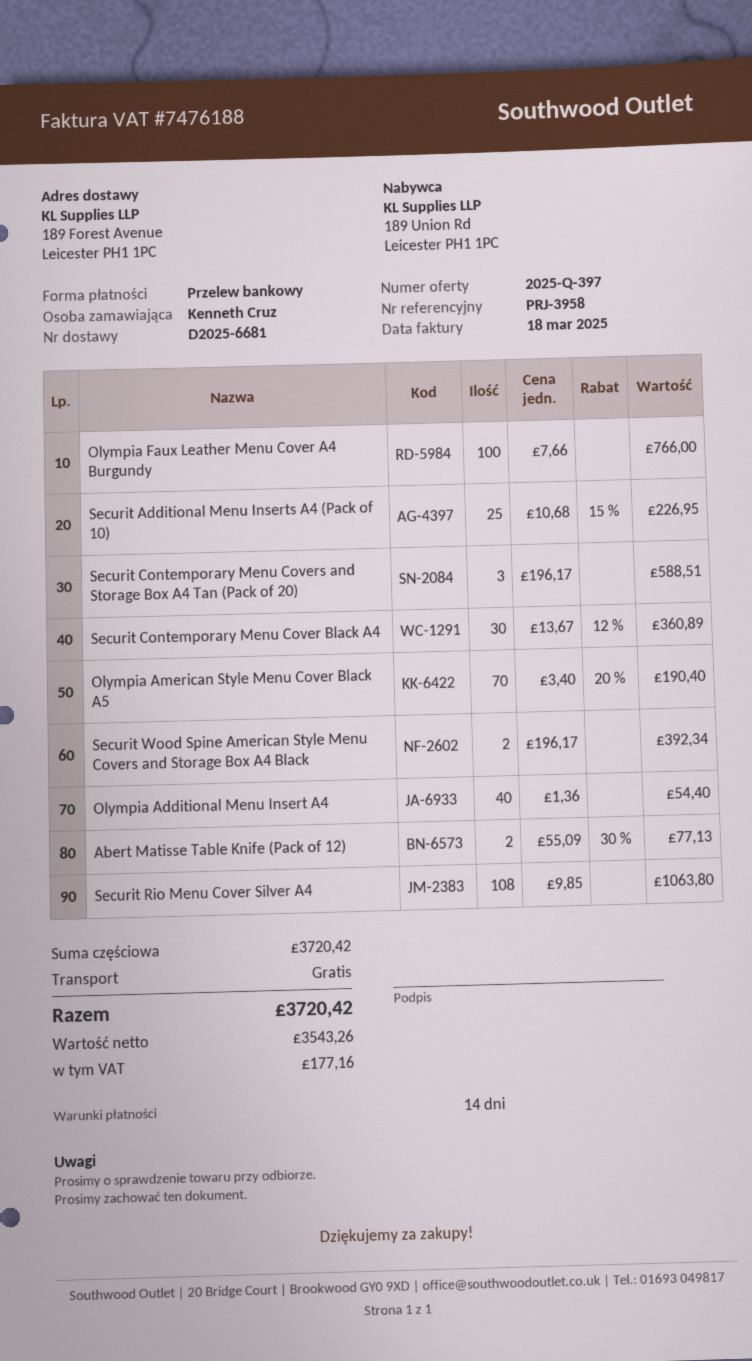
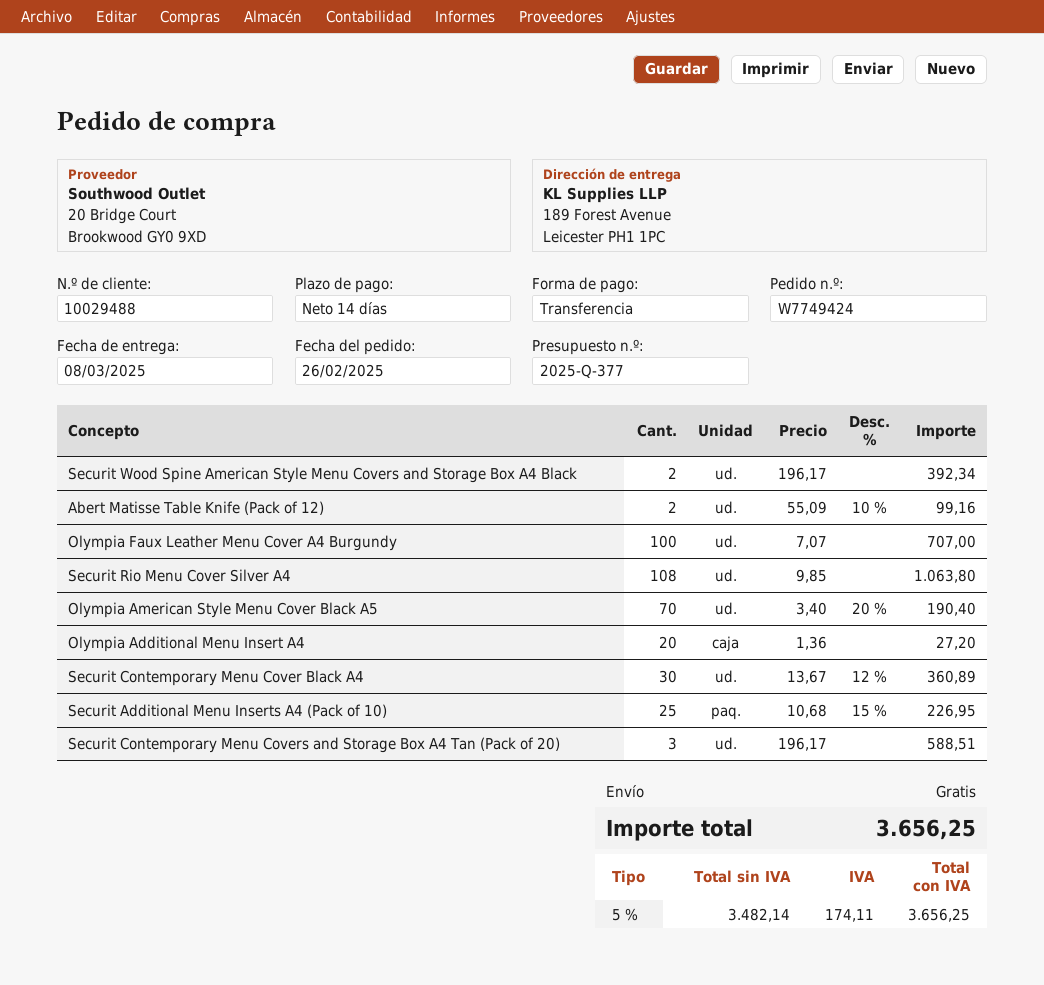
quote number: 2025-Q-397 -> 2025-Q-377
Olympia Faux Leather Menu Cover A4 Burgundy: 100 x 7.66 = 766.00 -> 100 x 7.07 = 707.00
Olympia Additional Menu Insert A4: 40 x 1.36 = 54.40 -> 20 x 1.36 = 27.20
Abert Matisse Table Knife (Pack of 12): 2 x 55.09 - 30% = 77.13 -> 2 x 55.09 - 10% = 99.16
net: 3543.26 -> 3482.14
tax: 177.16 -> 174.11
total: 3720.42 -> 3656.25

